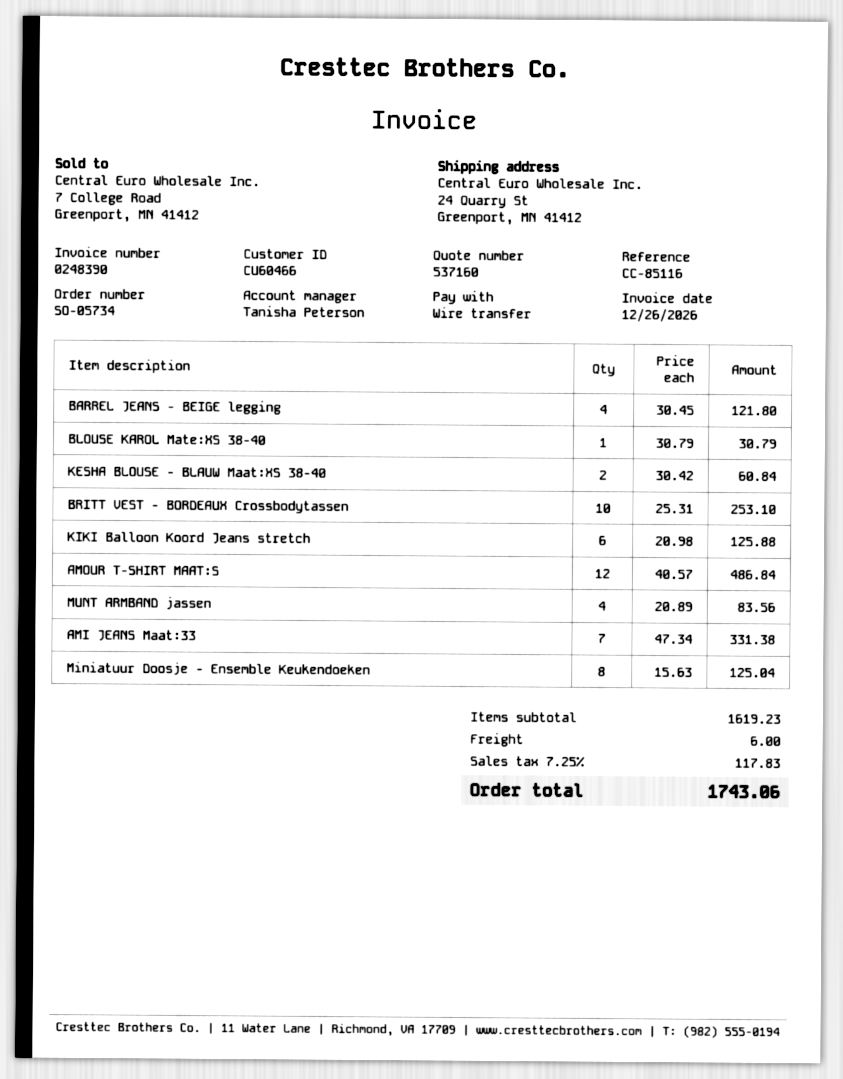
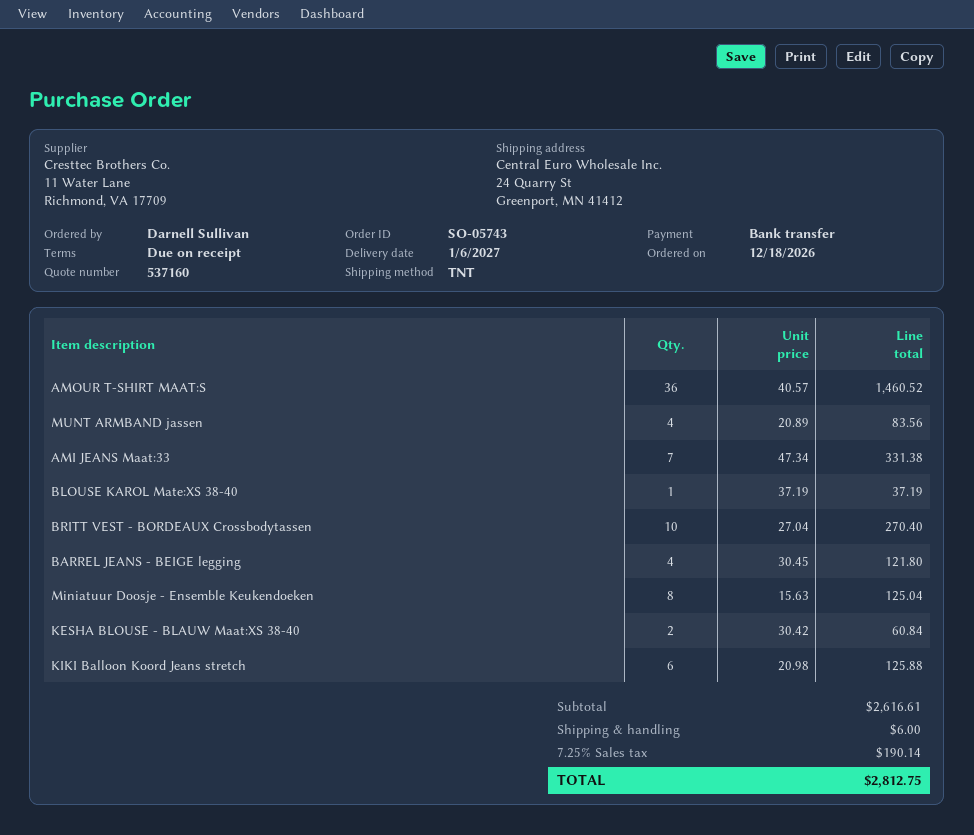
order number: SO-05734 -> SO-05743
BLOUSE KAROL Mate:XS 38-40: 1 x 30.79 = 30.79 -> 1 x 37.19 = 37.19
BRITT VEST - BORDEAUX Crossbodytassen: 10 x 25.31 = 253.10 -> 10 x 27.04 = 270.40
AMOUR T-SHIRT MAAT:S: 12 x 40.57 = 486.84 -> 36 x 40.57 = 1460.52
subtotal: 1619.23 -> 2616.61
tax: 7.25% = 117.83 -> 7.25% = 190.14
total: 1743.06 -> 2812.75

